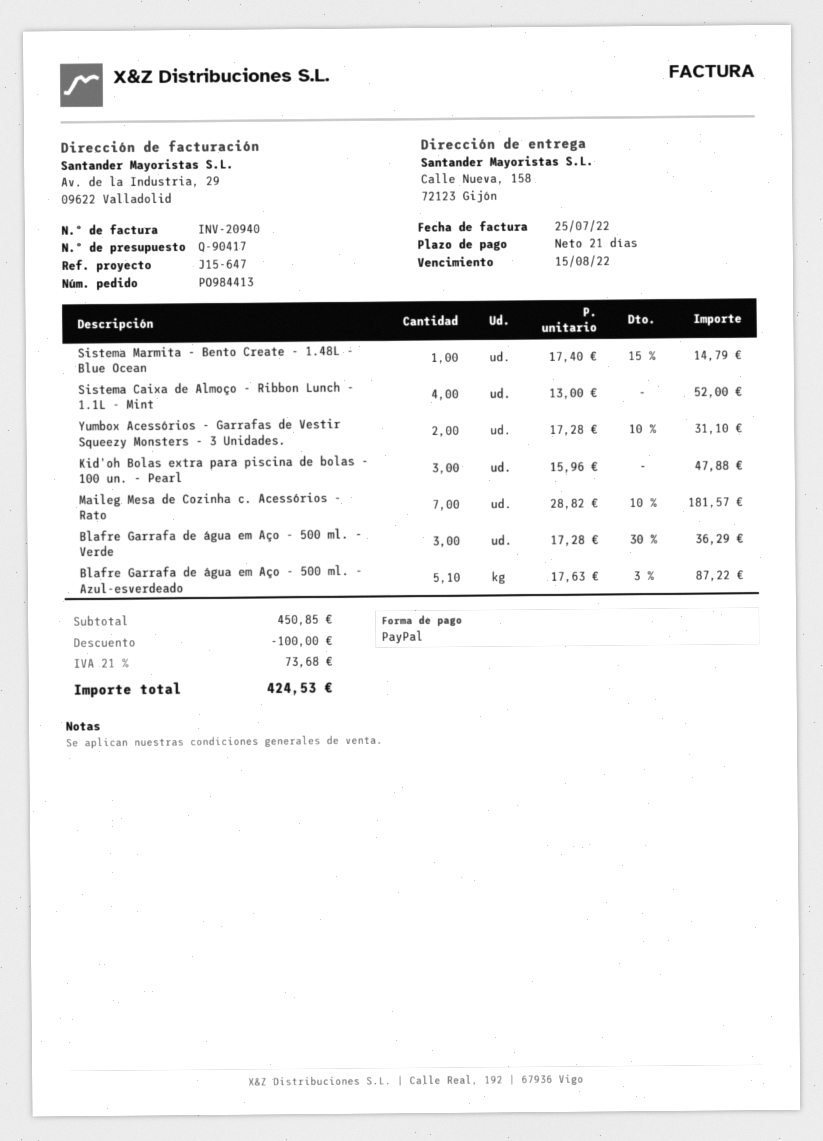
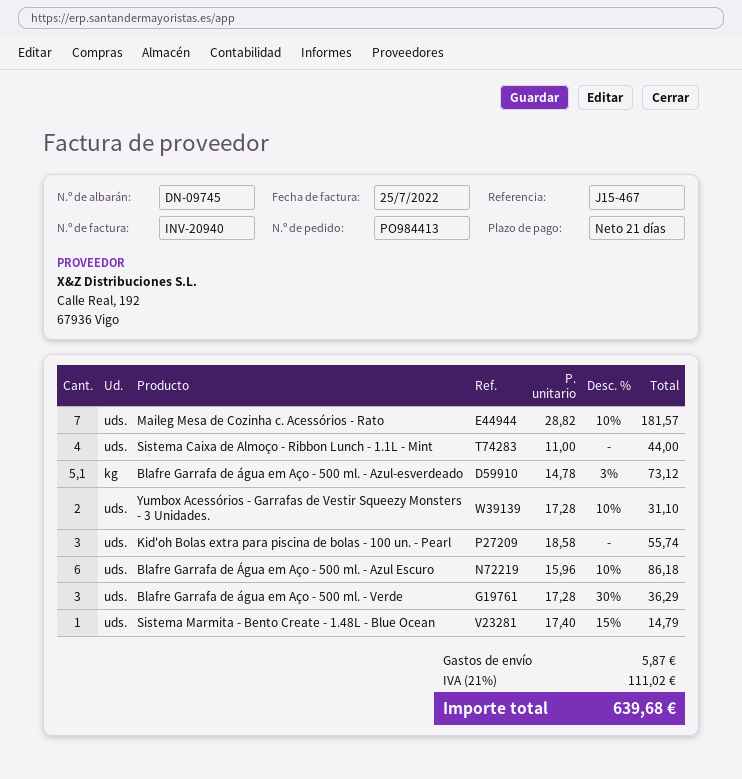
reference: J15-647 -> J15-467
Sistema Caixa de Almoço - Ribbon Lunch - 1.1L - Mint: 4 x 13.00 = 52.00 -> 4 x 11.00 = 44.00
Kid'oh Bolas extra para piscina de bolas - 100 un. - Pearl: 3 x 15.96 = 47.88 -> 3 x 18.58 = 55.74
Blafre Garrafa de água em Aço - 500 ml. - Azul-esverdeado: 5.1 x 17.63 - 3% = 87.22 -> 5.1 x 14.78 - 3% = 73.12
Blafre Garrafa de Água em Aço - 500 ml. - Azul Escuro: none -> 6 x 15.96 - 10% = 86.18
discount: 100.00 -> none
shipping: none -> 5.87
tax: 21% = 73.68 -> 21% = 111.02
total: 424.53 -> 639.68

